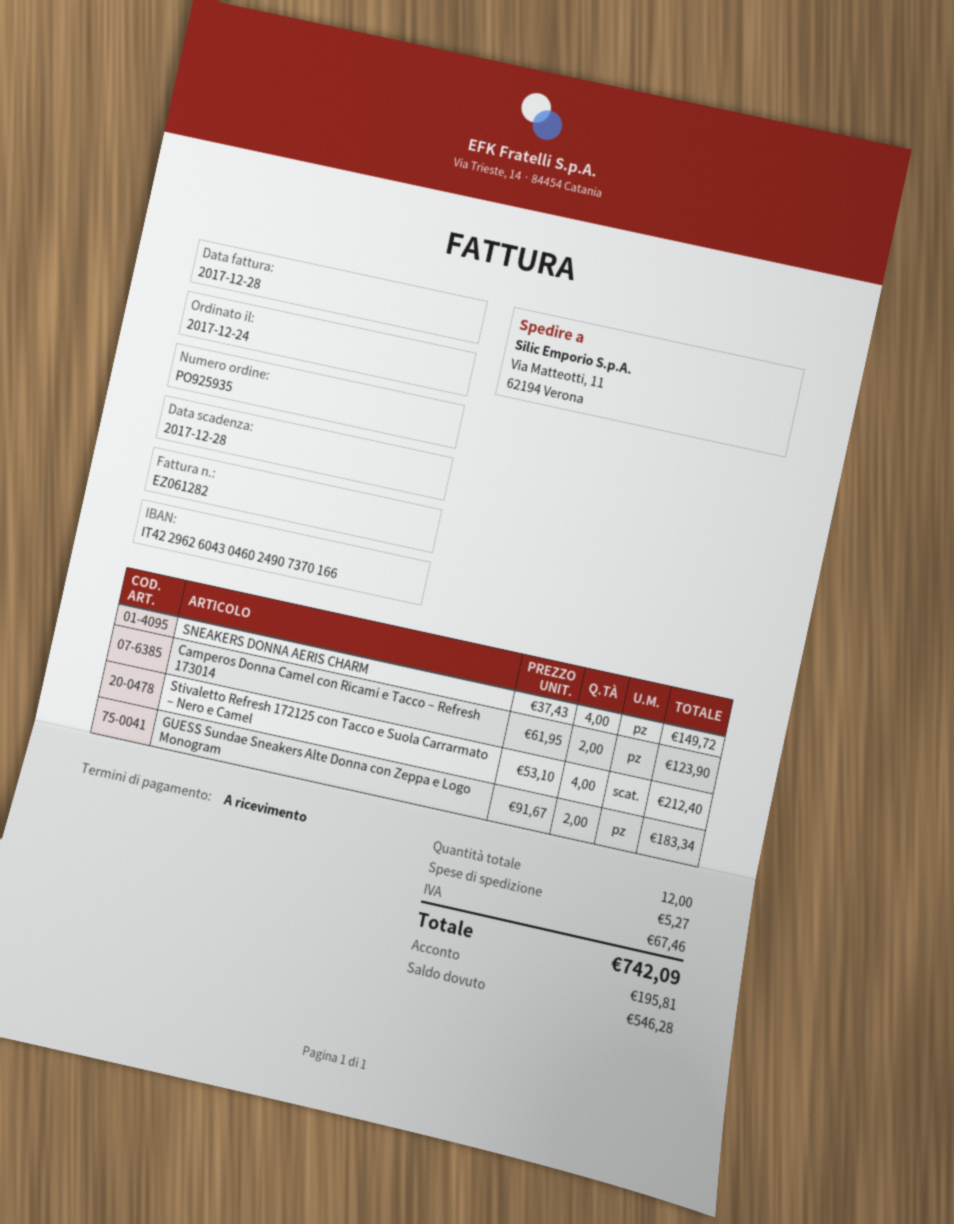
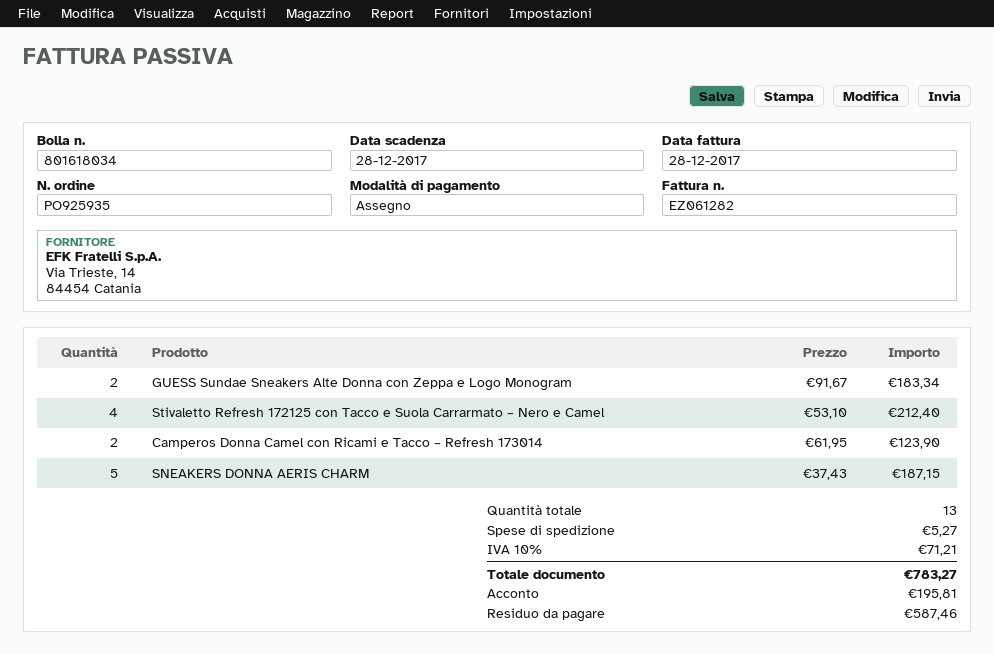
SNEAKERS DONNA AERIS CHARM: 4 x 37.43 = 149.72 -> 5 x 37.43 = 187.15
total quantity: 12 -> 13
tax: 67.46 -> 71.21
total: 742.09 -> 783.27
balance: 546.28 -> 587.46

